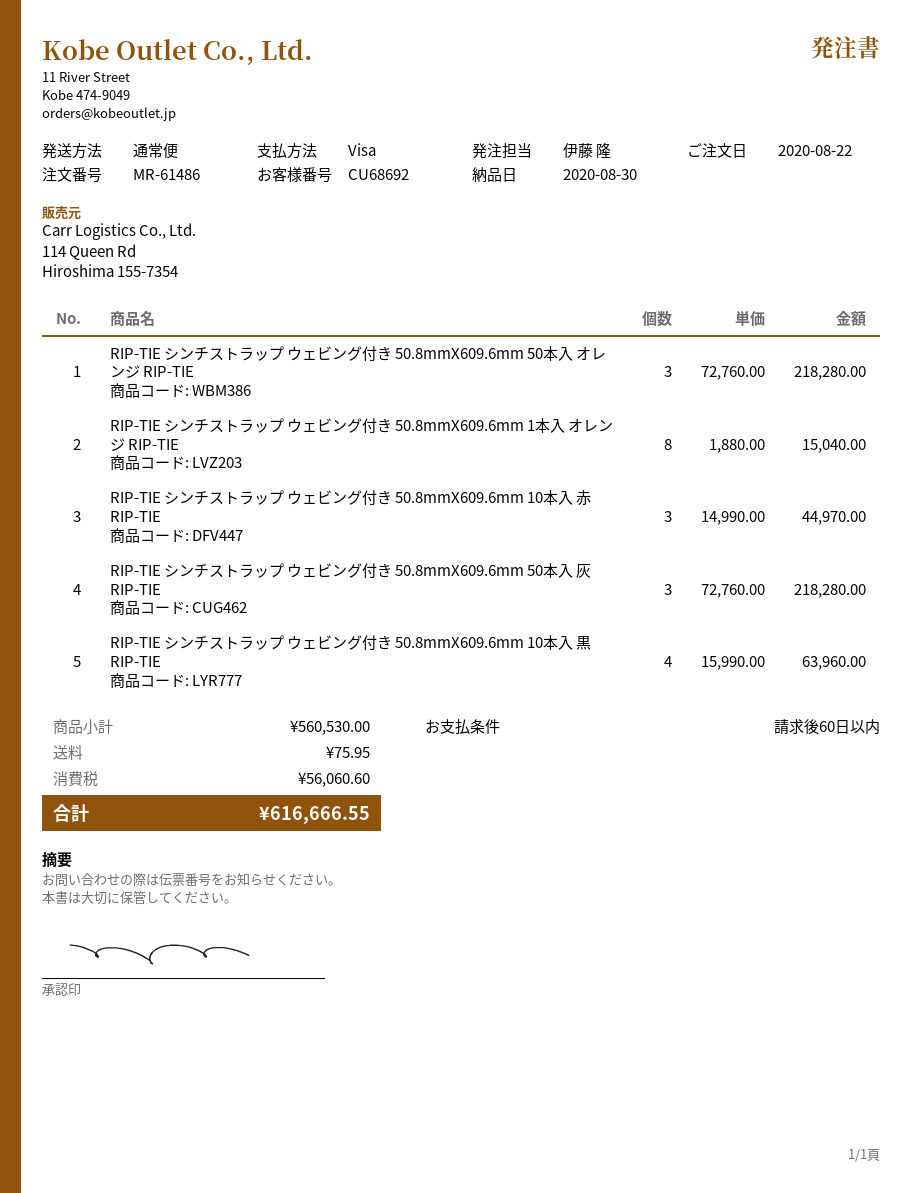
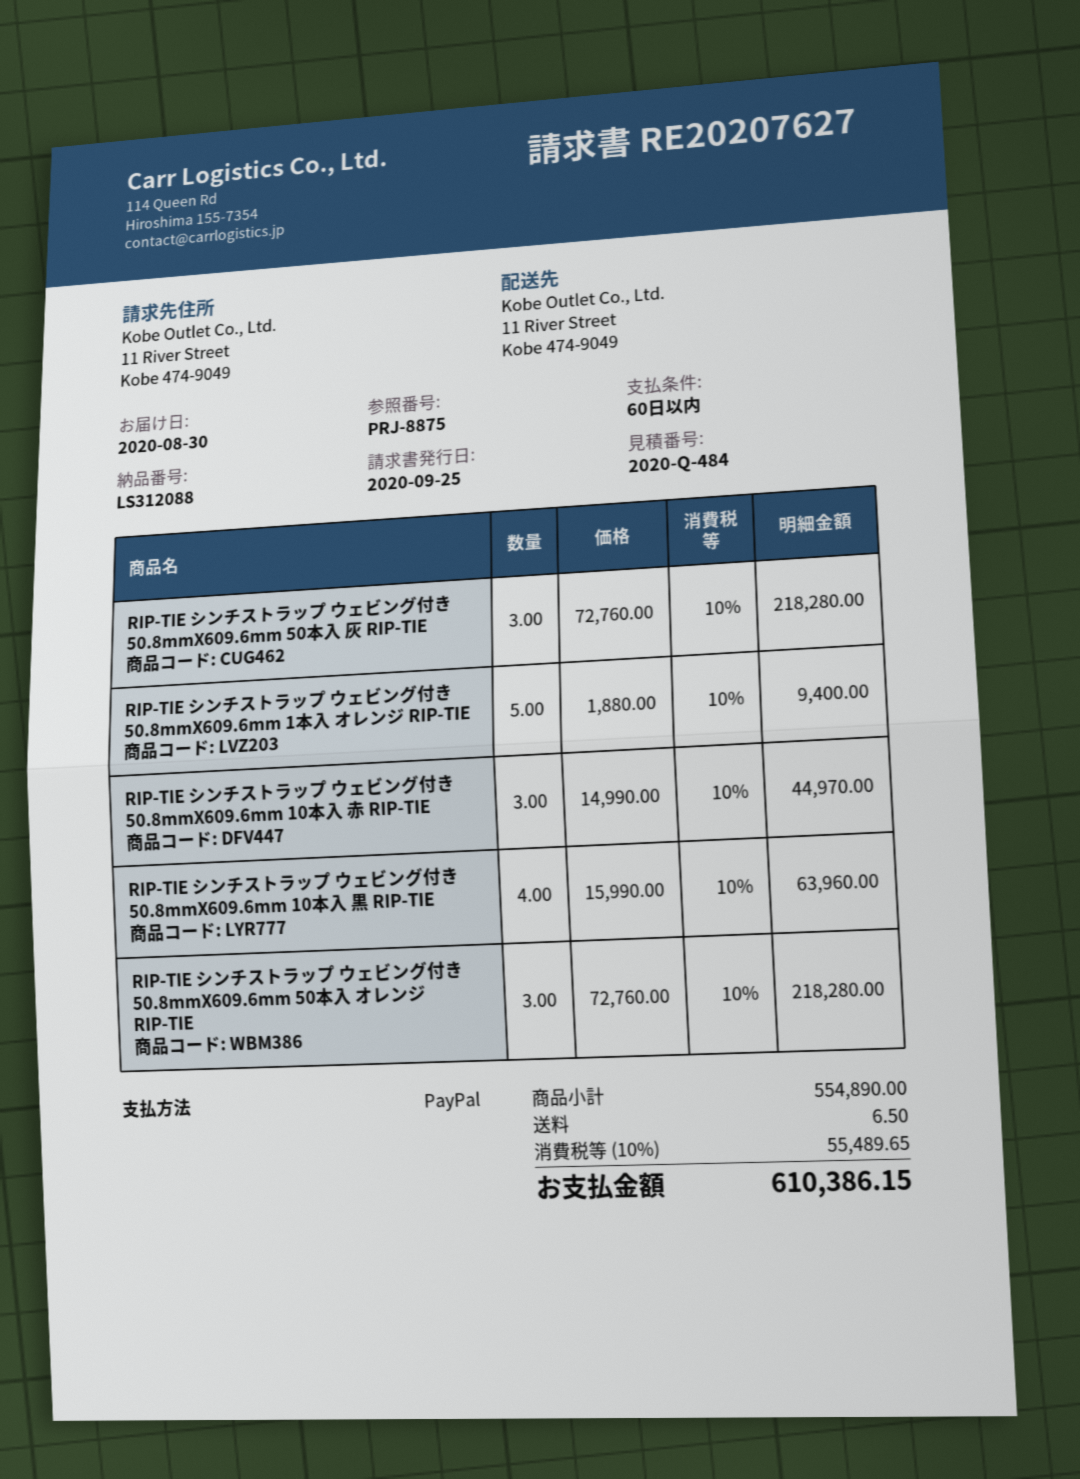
payment method: Visa -> PayPal
RIP-TIE シンチストラップ ウェビング付き 50.8mmX609.6mm 1本入 オレンジ RIP-TIE: 8 x 1880.00 = 15040.00 -> 5 x 1880.00 = 9400.00
subtotal: 560530.00 -> 554890.00
shipping: 75.95 -> 6.50
tax: 56060.60 -> 55489.65
total: 616666.55 -> 610386.15

